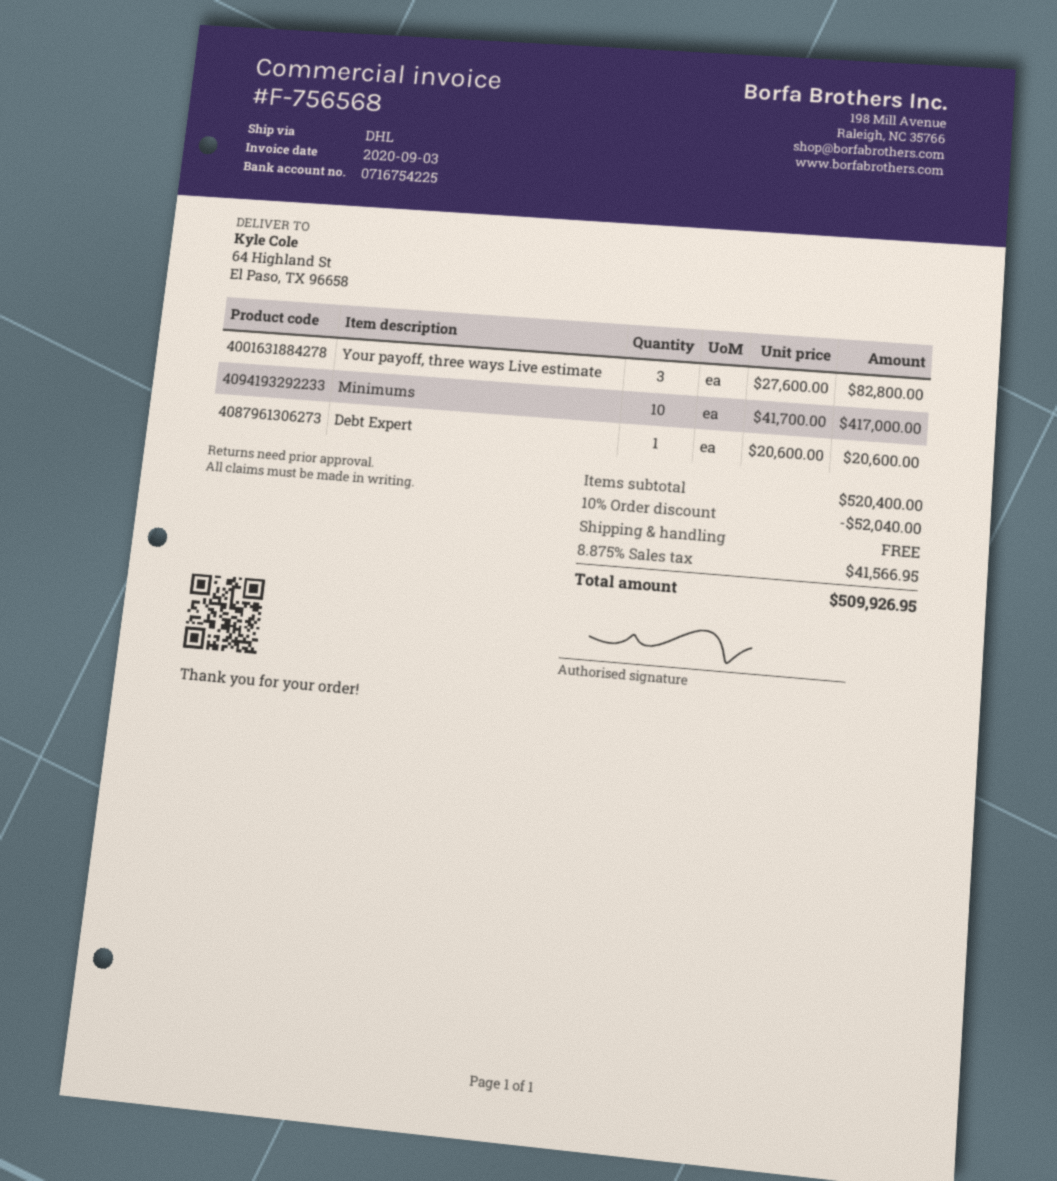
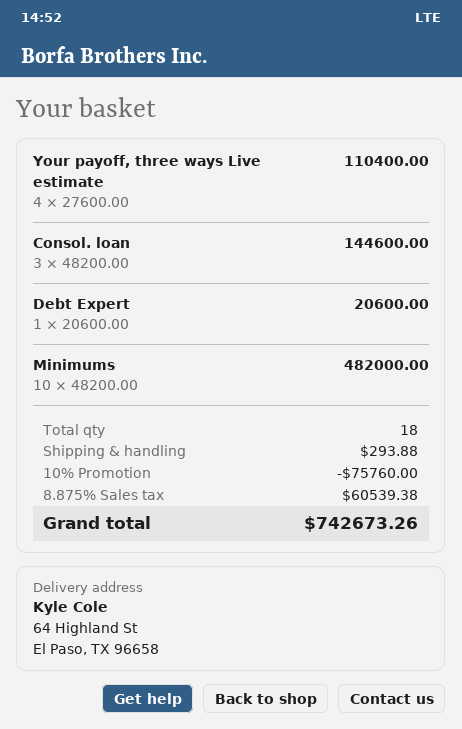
Your payoff, three ways Live estimate: 3 x 27600.00 = 82800.00 -> 4 x 27600.00 = 110400.00
Minimums: 10 x 41700.00 = 417000.00 -> 10 x 48200.00 = 482000.00
Consol. loan: none -> 3 x 48200.00 = 144600.00
discount: 10% = 52040.00 -> 10% = 75760.00
shipping: 0.00 -> 293.88
tax: 8.875% = 41566.95 -> 8.875% = 60539.38
total: 509926.95 -> 742673.26

